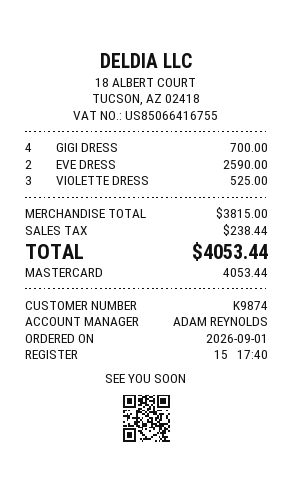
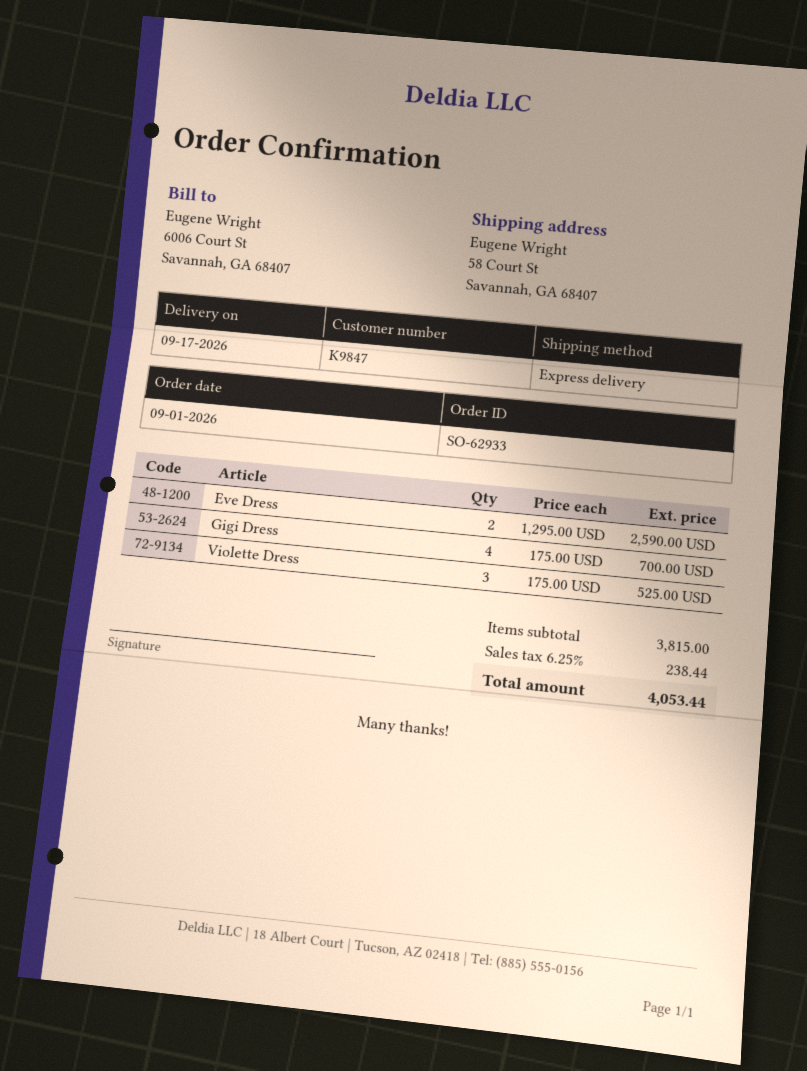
customer number: K9874 -> K9847

